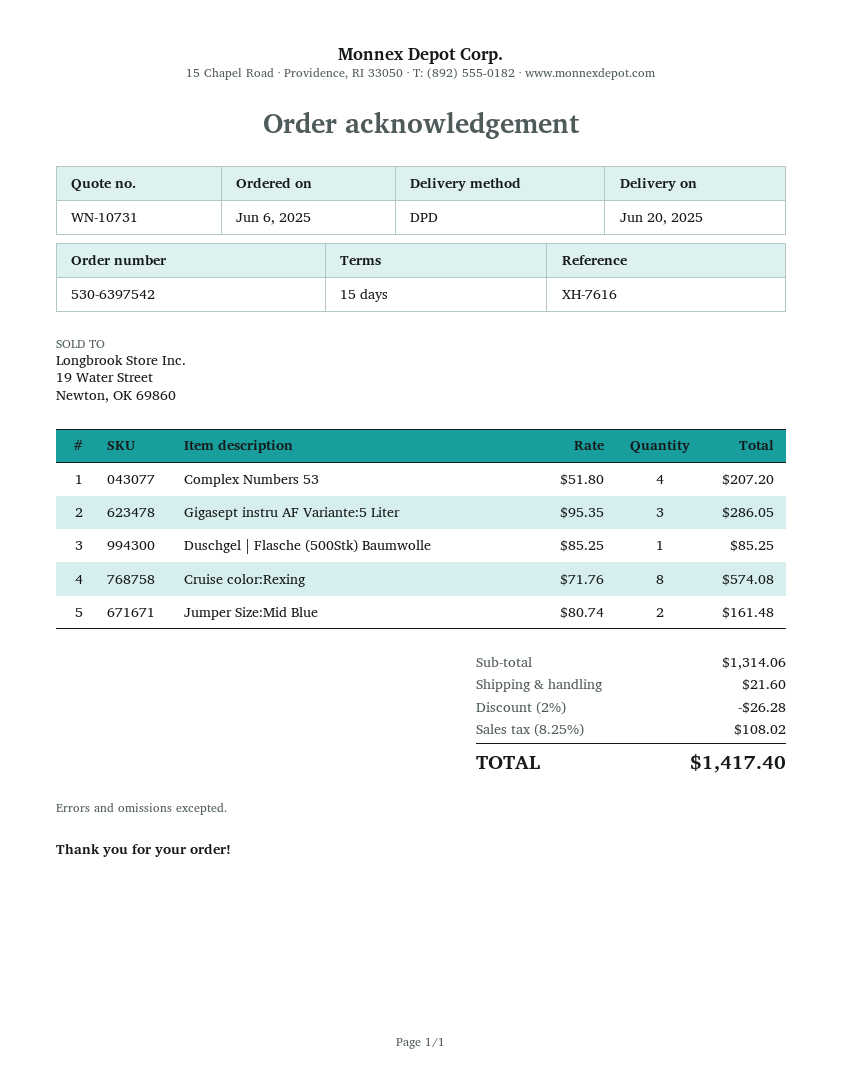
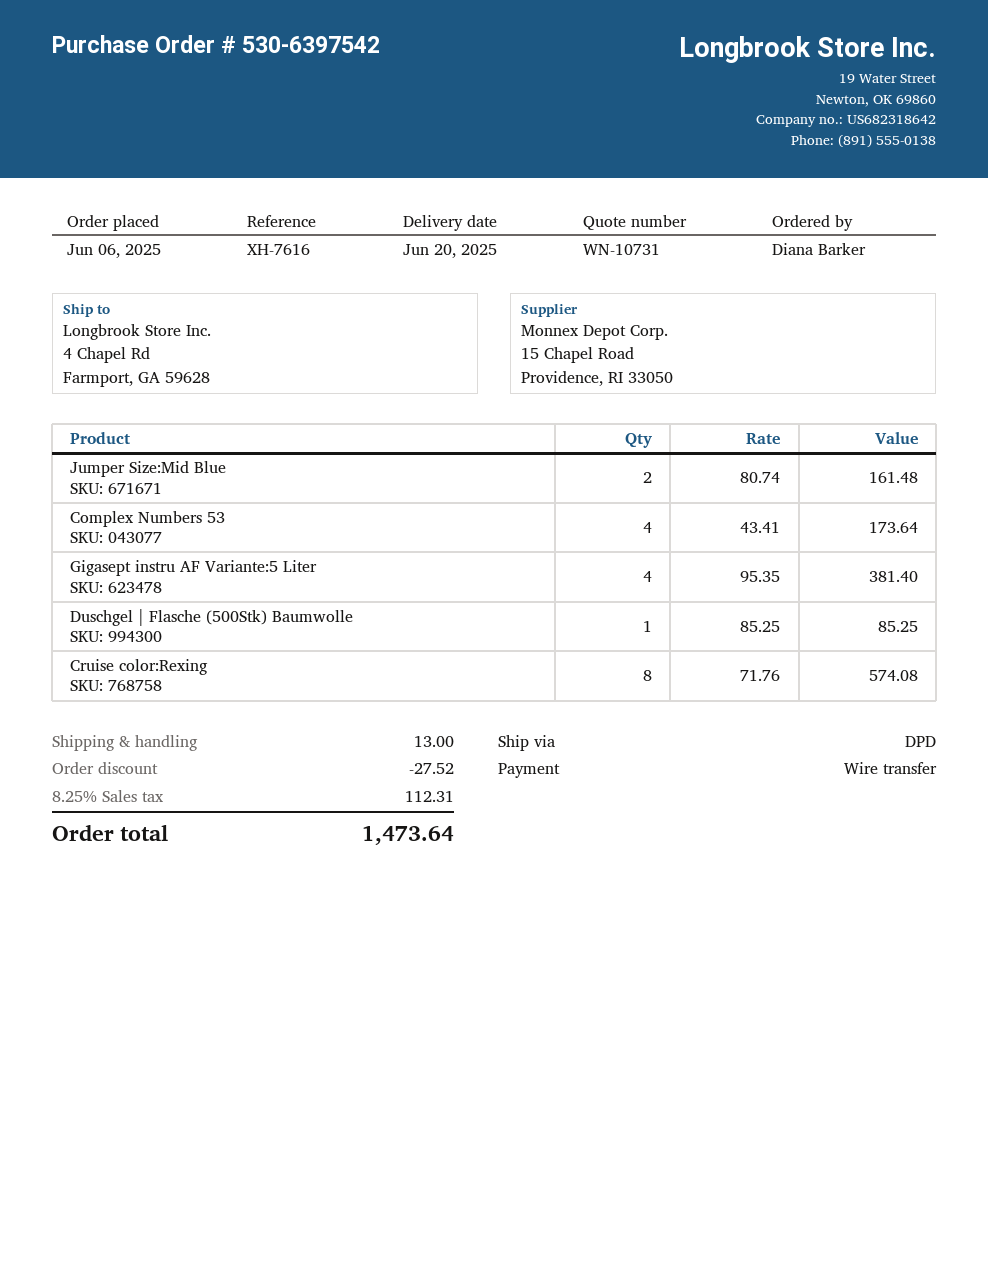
Complex Numbers 53: 4 x 51.80 = 207.20 -> 4 x 43.41 = 173.64
Gigasept instru AF Variante:5 Liter: 3 x 95.35 = 286.05 -> 4 x 95.35 = 381.40
discount: 26.28 -> 27.52
shipping: 21.60 -> 13.00
tax: 8.25% = 108.02 -> 8.25% = 112.31
total: 1417.40 -> 1473.64

